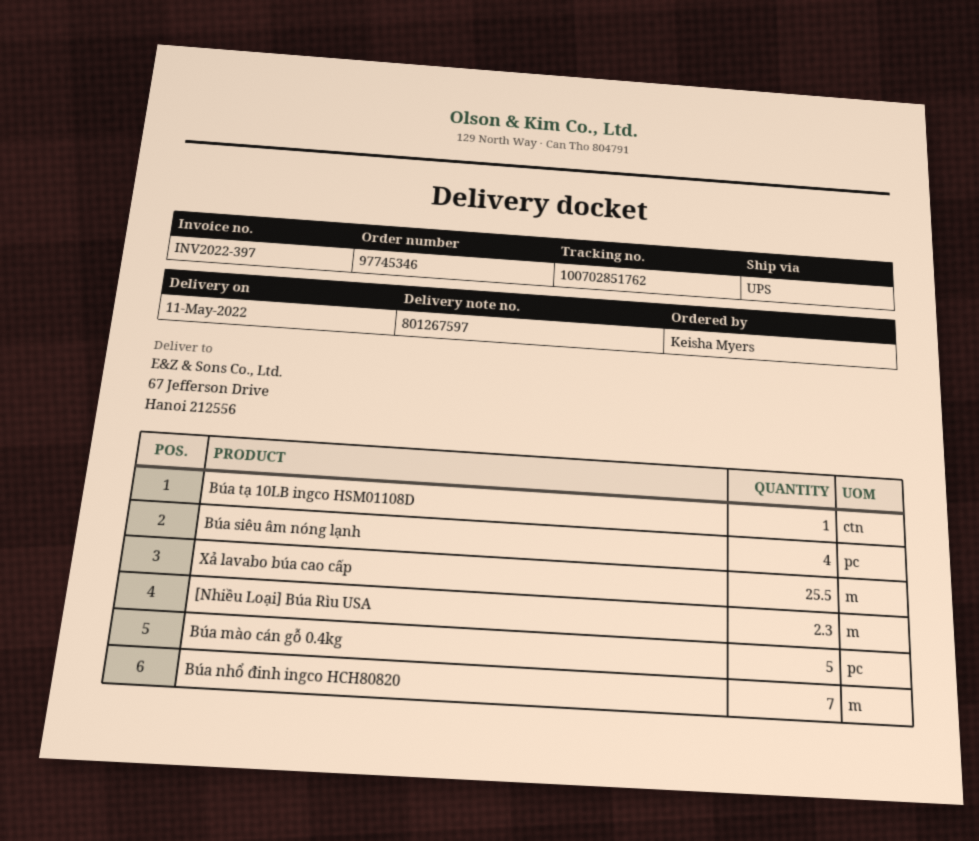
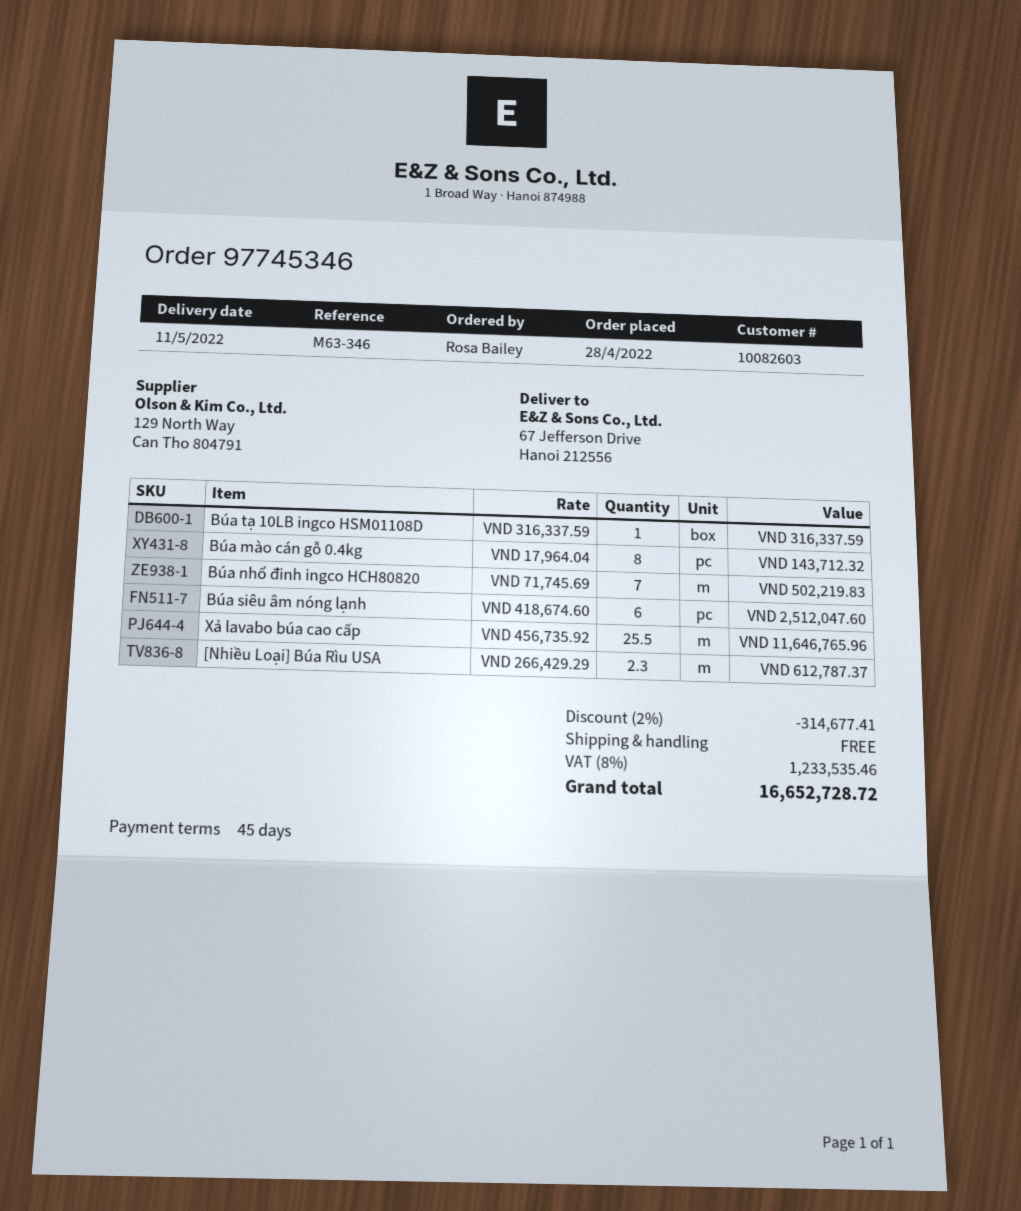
ordered by: Keisha Myers -> Rosa Bailey
Búa siêu âm nóng lạnh: 4 -> 6
Búa mào cán gỗ 0.4kg: 5 -> 8

